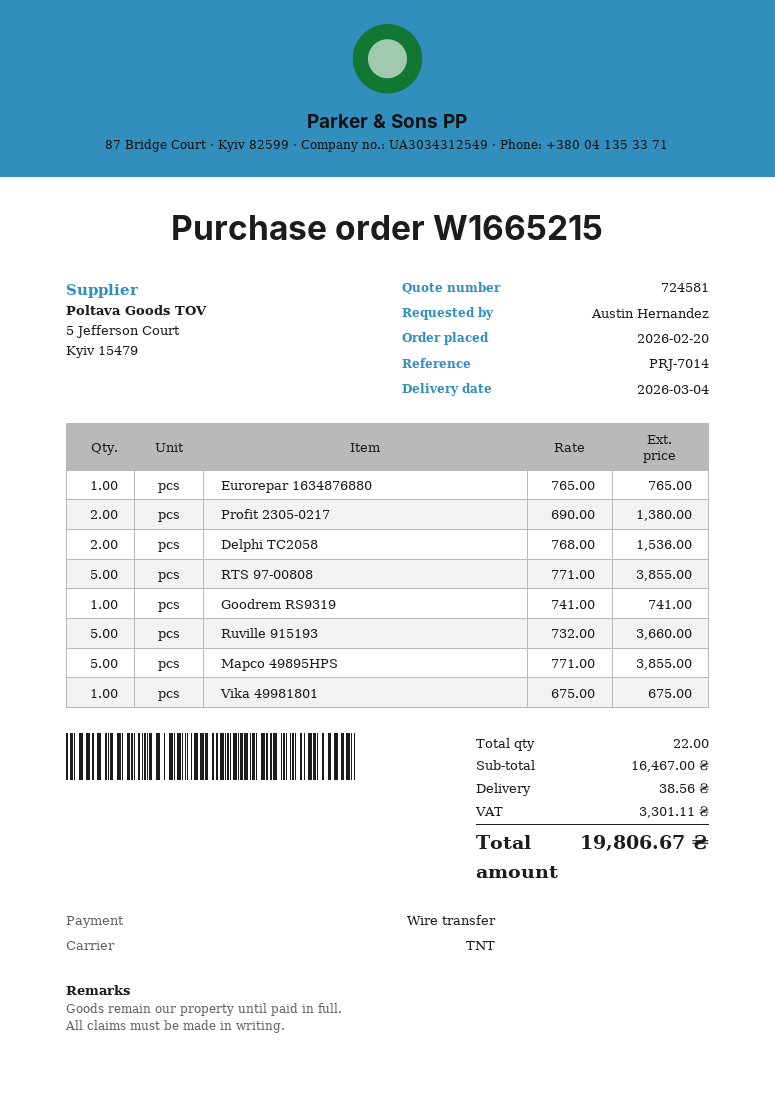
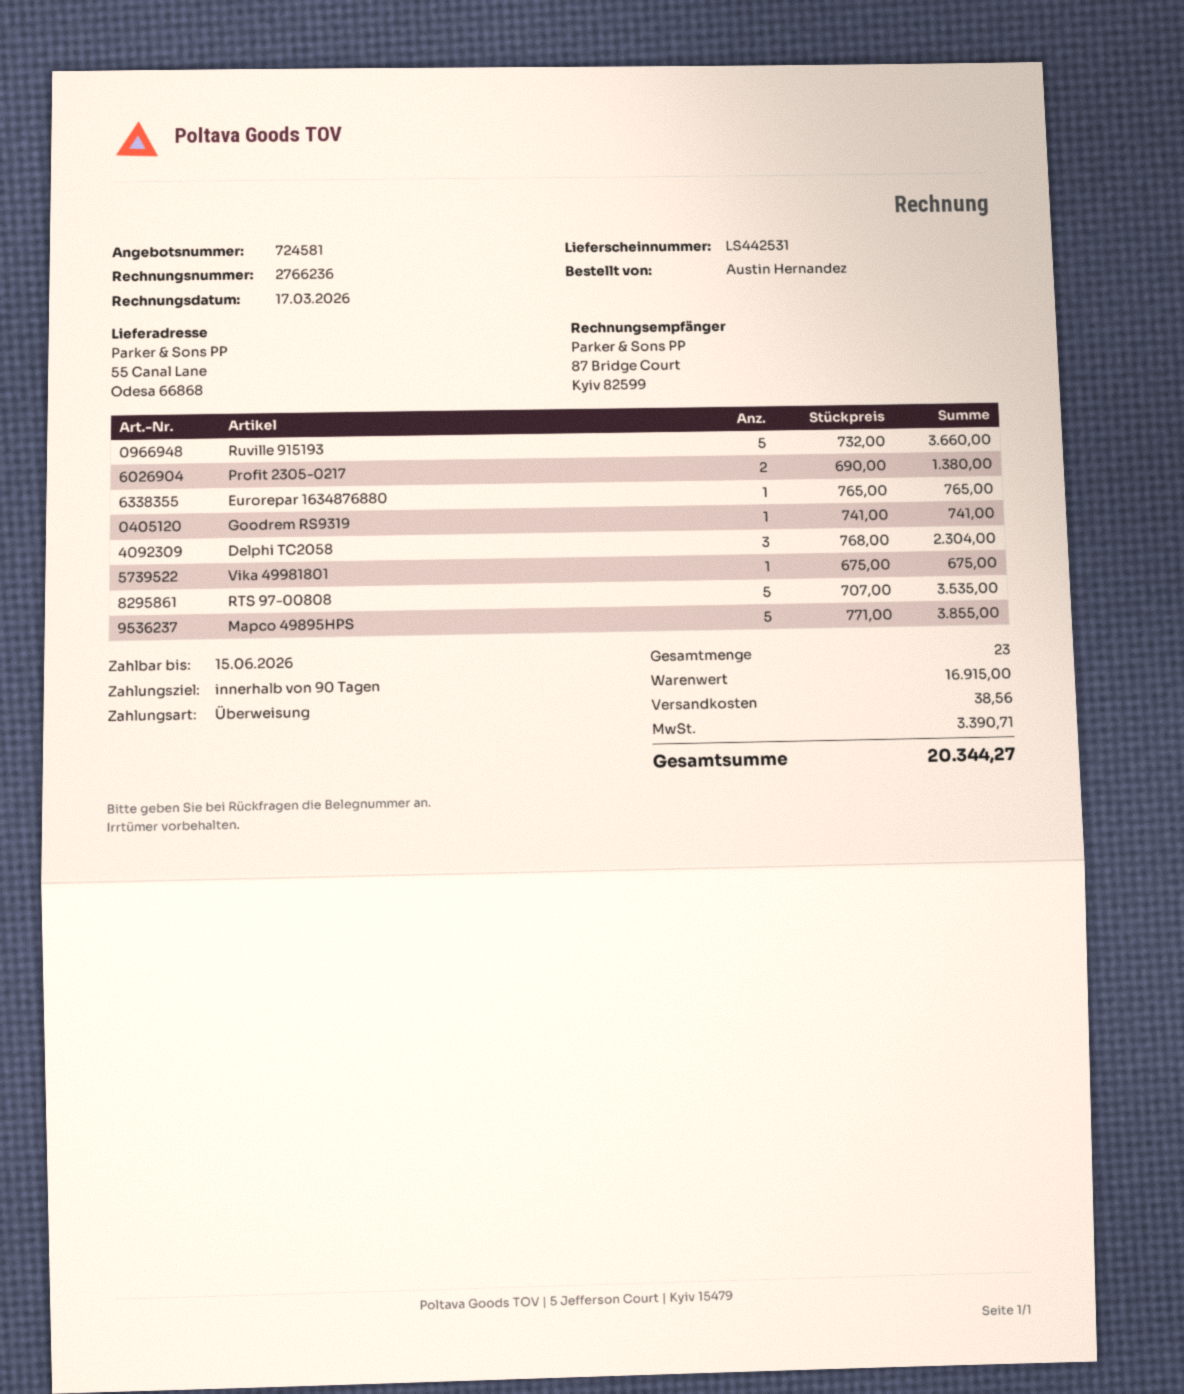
Delphi TC2058: 2 x 768.00 = 1536.00 -> 3 x 768.00 = 2304.00
RTS 97-00808: 5 x 771.00 = 3855.00 -> 5 x 707.00 = 3535.00
total quantity: 22 -> 23
subtotal: 16467.00 -> 16915.00
tax: 3301.11 -> 3390.71
total: 19806.67 -> 20344.27

